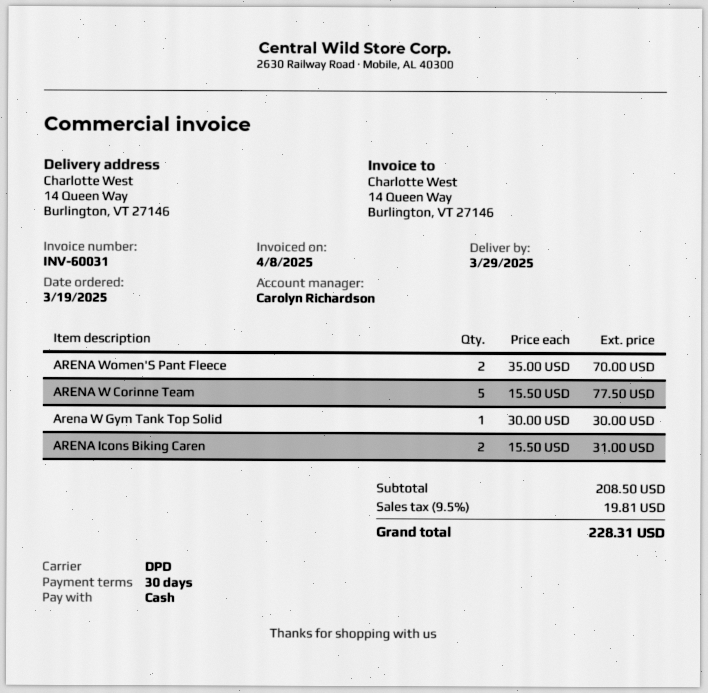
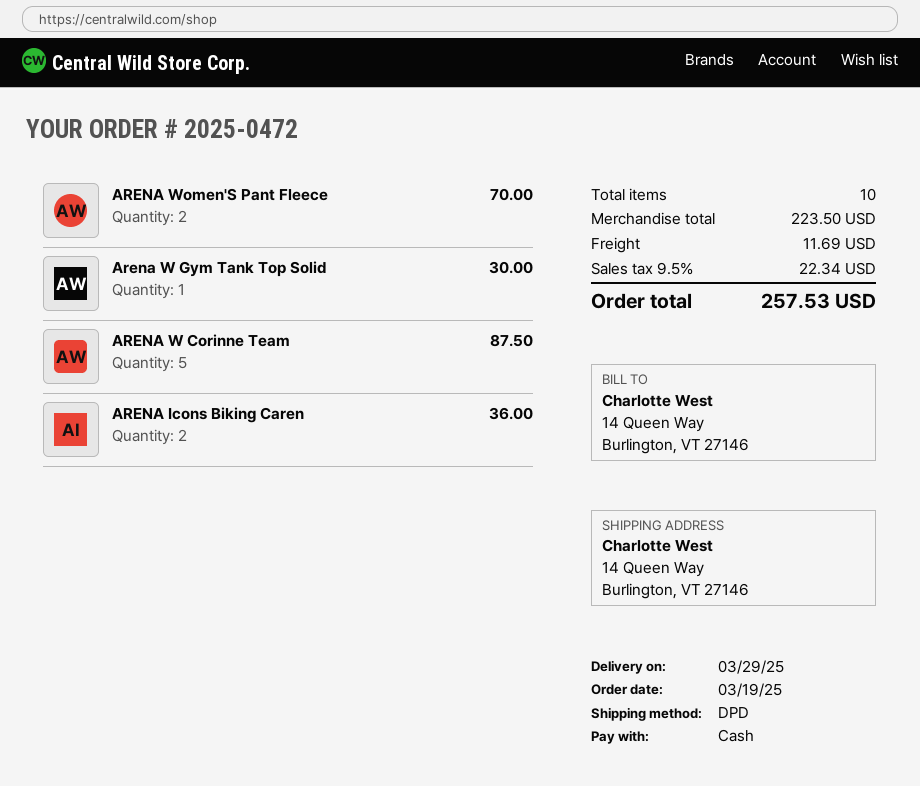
ARENA W Corinne Team: 5 for 77.50 -> 5 for 87.50
ARENA Icons Biking Caren: 2 for 31.00 -> 2 for 36.00
subtotal: 208.50 -> 223.50
shipping: none -> 11.69
tax: 9.5% = 19.81 -> 9.5% = 22.34
total: 228.31 -> 257.53

